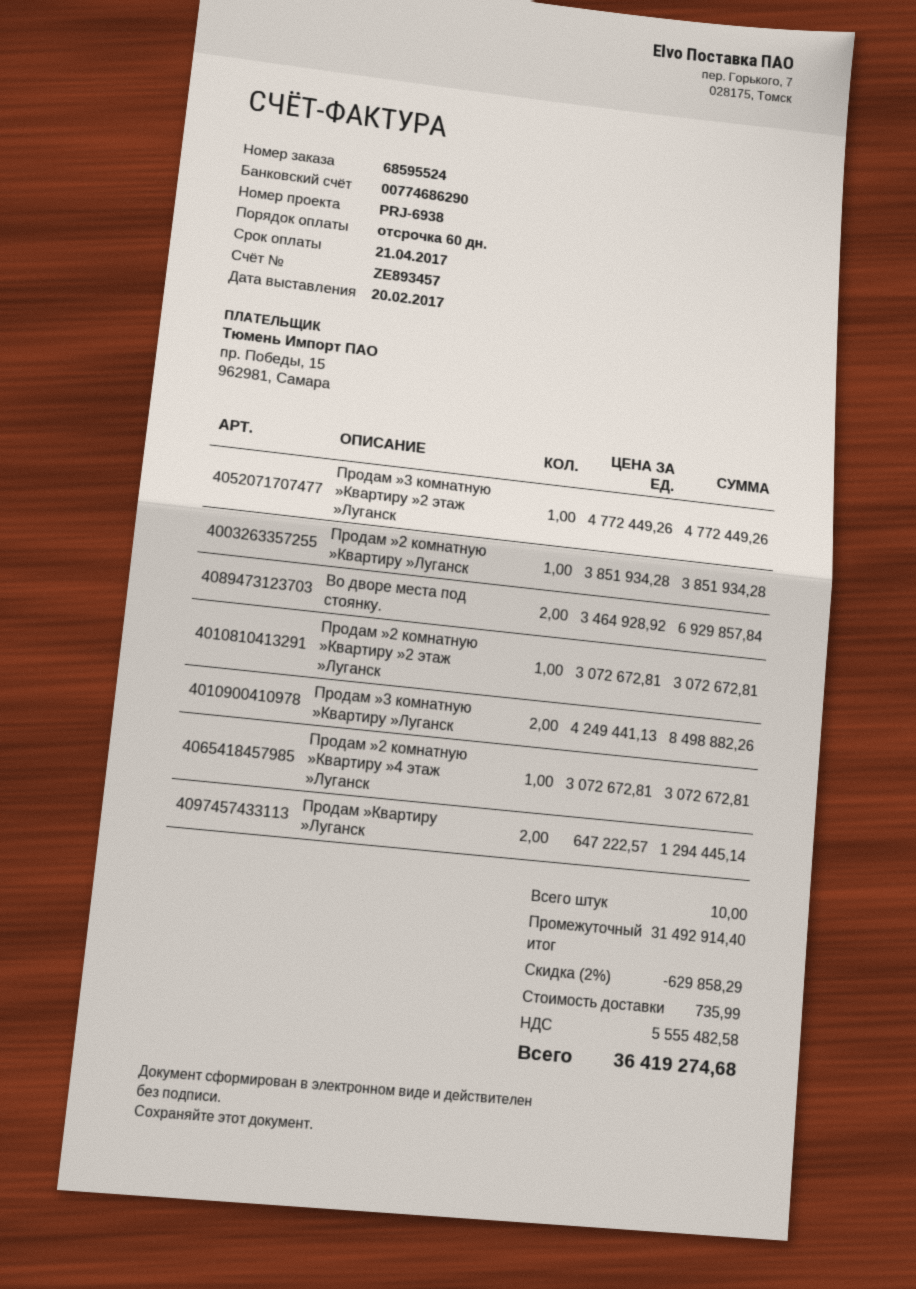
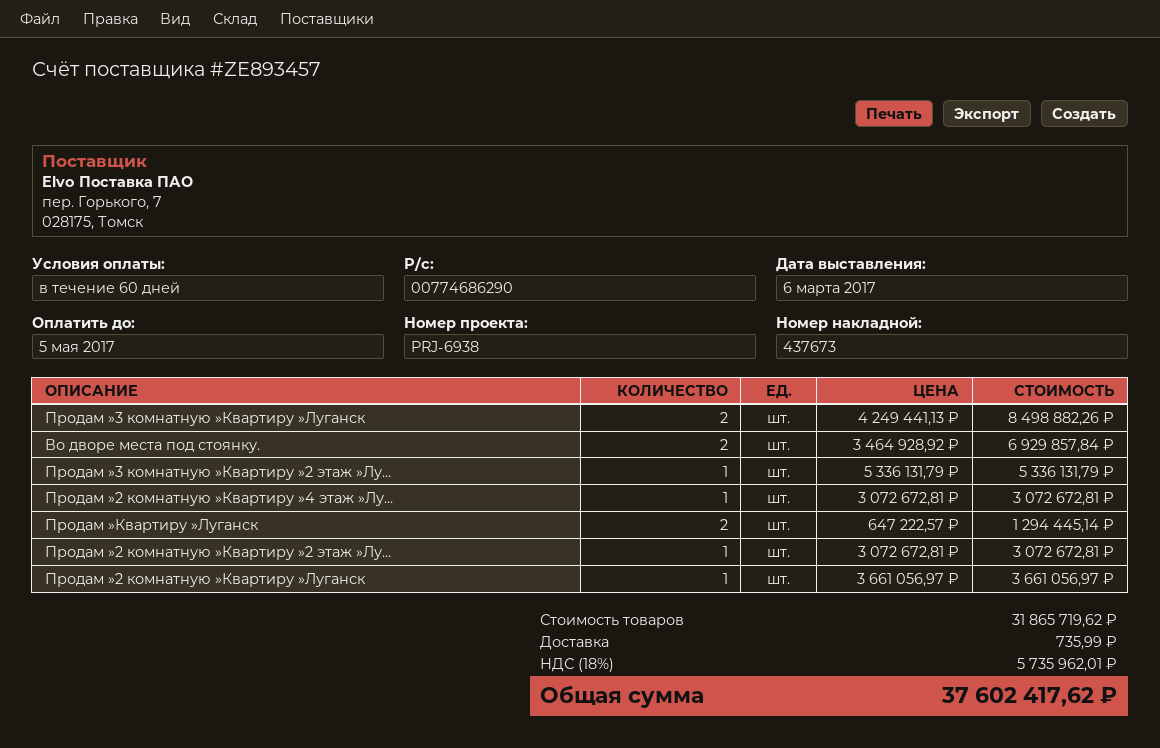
invoice date: 2017-02-20 -> 2017-03-06
due date: 2017-04-21 -> 2017-05-05
Продам »3 комнатную »Квартиру »2 этаж »Луганск: 1 x 4772449.26 = 4772449.26 -> 1 x 5336131.79 = 5336131.79
Продам »2 комнатную »Квартиру »Луганск: 1 x 3851934.28 = 3851934.28 -> 1 x 3661056.97 = 3661056.97
subtotal: 31492914.40 -> 31865719.62
discount: 2% = 629858.29 -> none
tax: 5555482.58 -> 5735962.01
total: 36419274.68 -> 37602417.62

